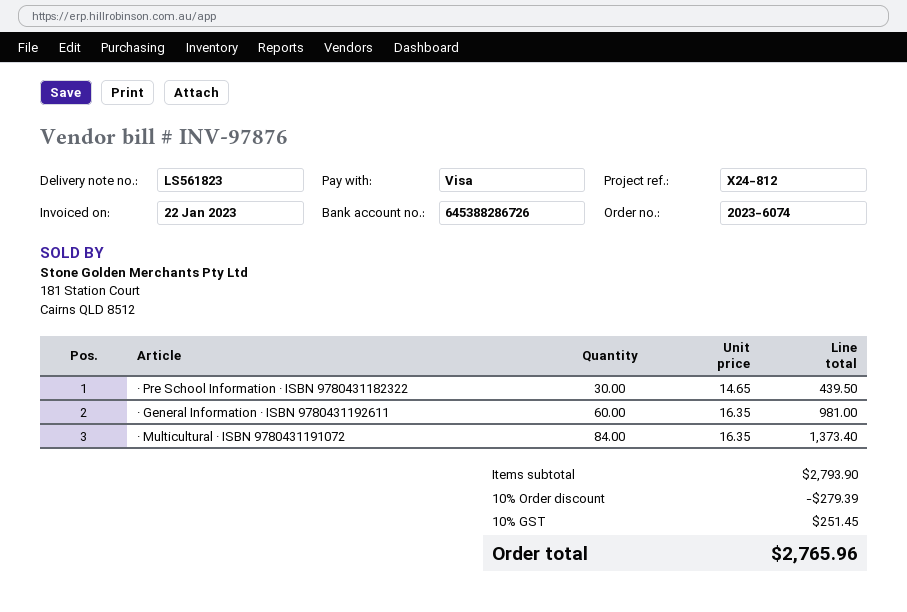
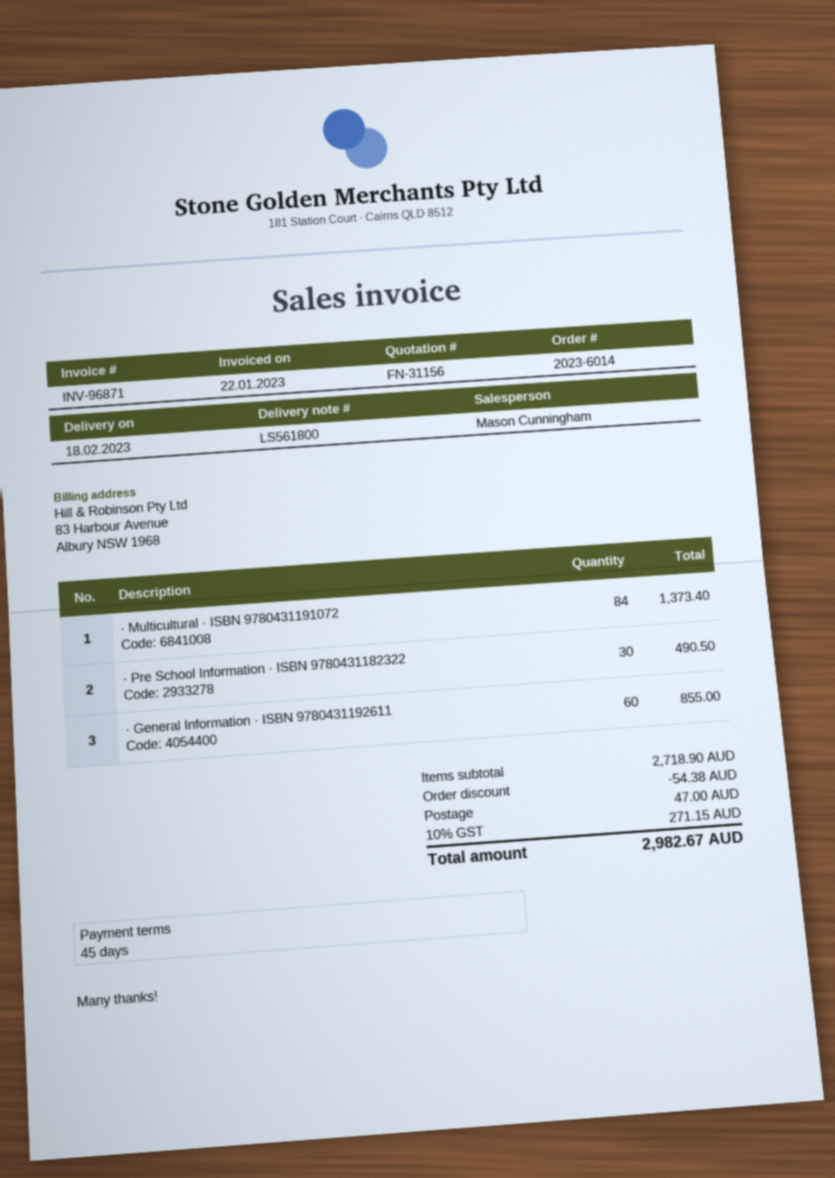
order number: 2023-6074 -> 2023-6014
delivery note number: LS561823 -> LS561800
invoice number: INV-97876 -> INV-96871
· Pre School Information · ISBN 9780431182322: 30 for 439.50 -> 30 for 490.50
· General Information · ISBN 9780431192611: 60 for 981.00 -> 60 for 855.00
subtotal: 2793.90 -> 2718.90
discount: 279.39 -> 54.38
shipping: none -> 47.00
tax: 10% = 251.45 -> 10% = 271.15
total: 2765.96 -> 2982.67

